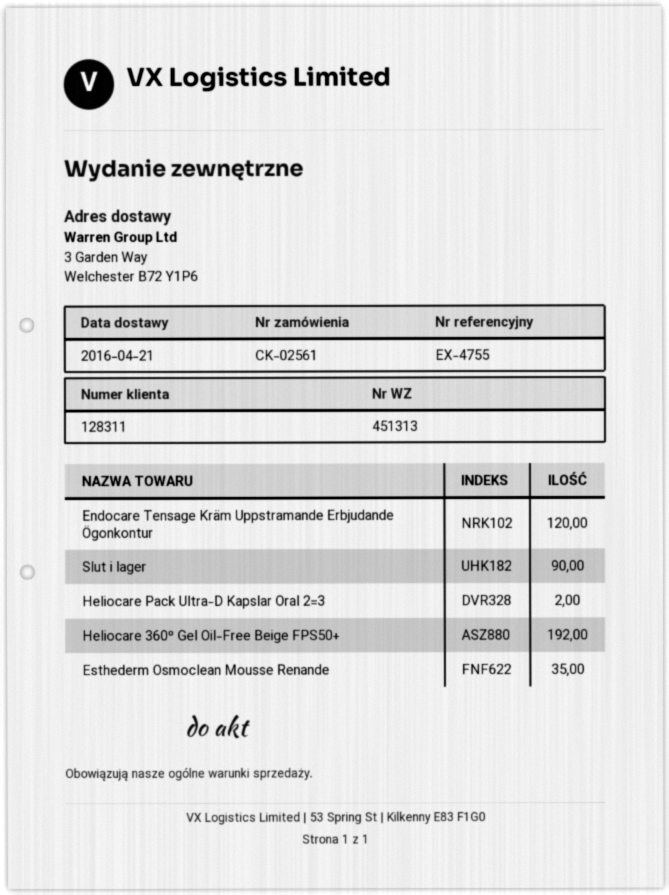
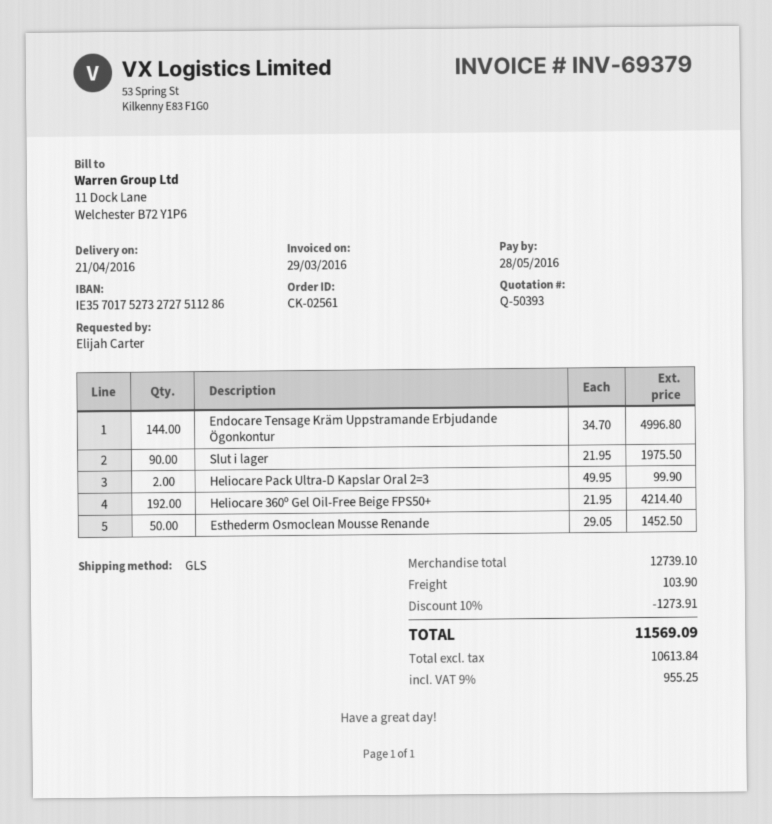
Endocare Tensage Kräm Uppstramande Erbjudande Ögonkontur: 120 -> 144
Esthederm Osmoclean Mousse Renande: 35 -> 50

